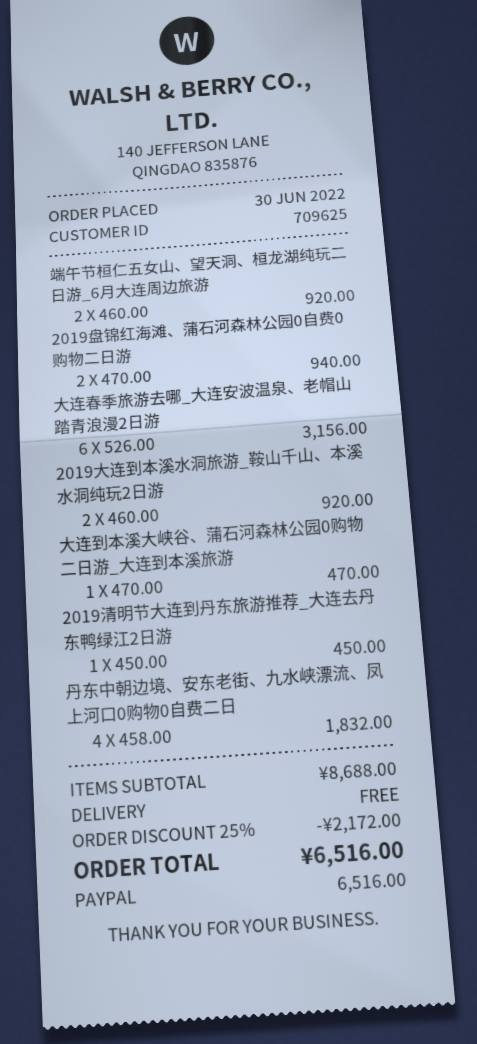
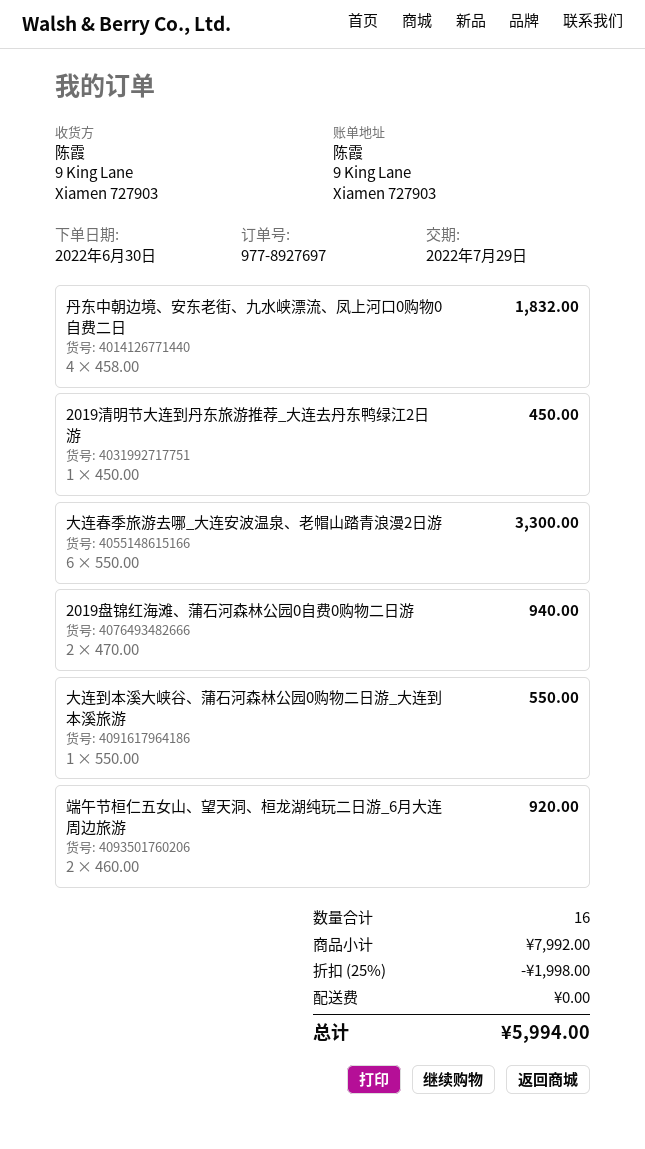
大连春季旅游去哪_大连安波温泉、老帽山踏青浪漫2日游: 6 x 526.00 = 3156.00 -> 6 x 550.00 = 3300.00
2019大连到本溪水洞旅游_鞍山千山、本溪水洞纯玩2日游: 2 x 460.00 = 920.00 -> none
大连到本溪大峡谷、蒲石河森林公园0购物二日游_大连到本溪旅游: 1 x 470.00 = 470.00 -> 1 x 550.00 = 550.00
subtotal: 8688.00 -> 7992.00
discount: 25% = 2172.00 -> 25% = 1998.00
total: 6516.00 -> 5994.00

